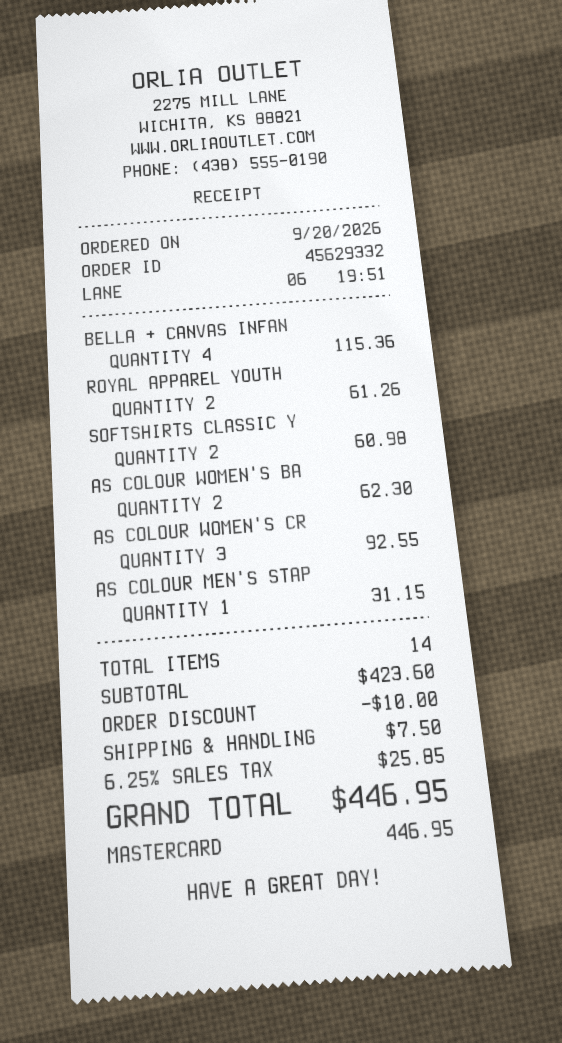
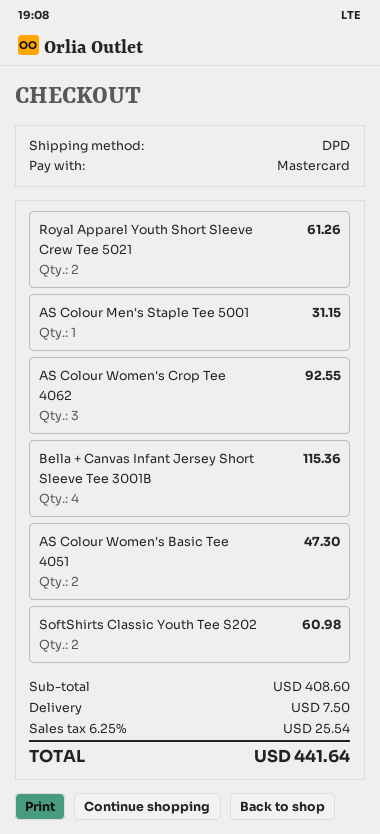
AS COLOUR WOMEN'S BA: 2 for 62.30 -> 2 for 47.30
subtotal: 423.60 -> 408.60
discount: 10.00 -> none
tax: 6.25% = 25.85 -> 6.25% = 25.54
total: 446.95 -> 441.64

